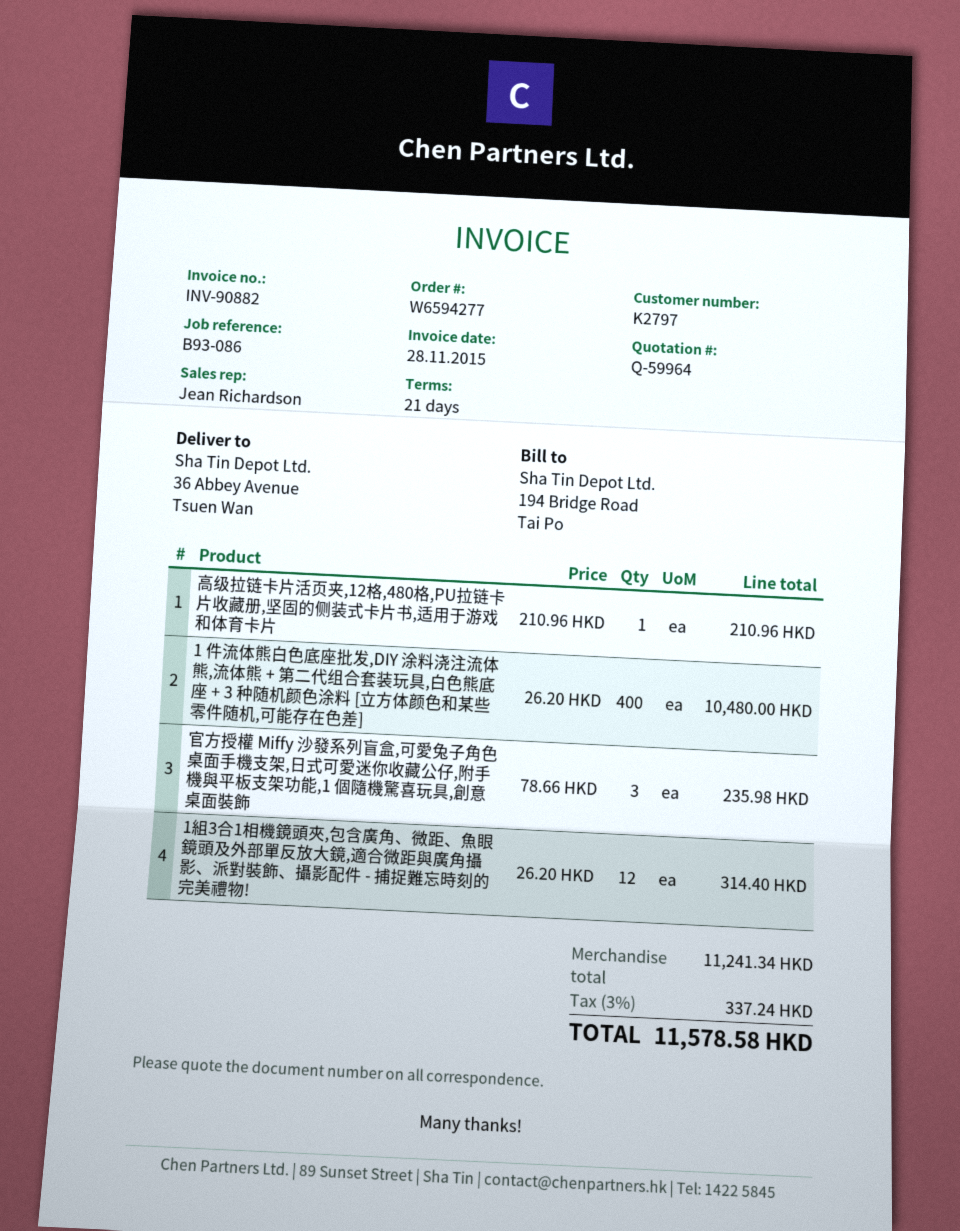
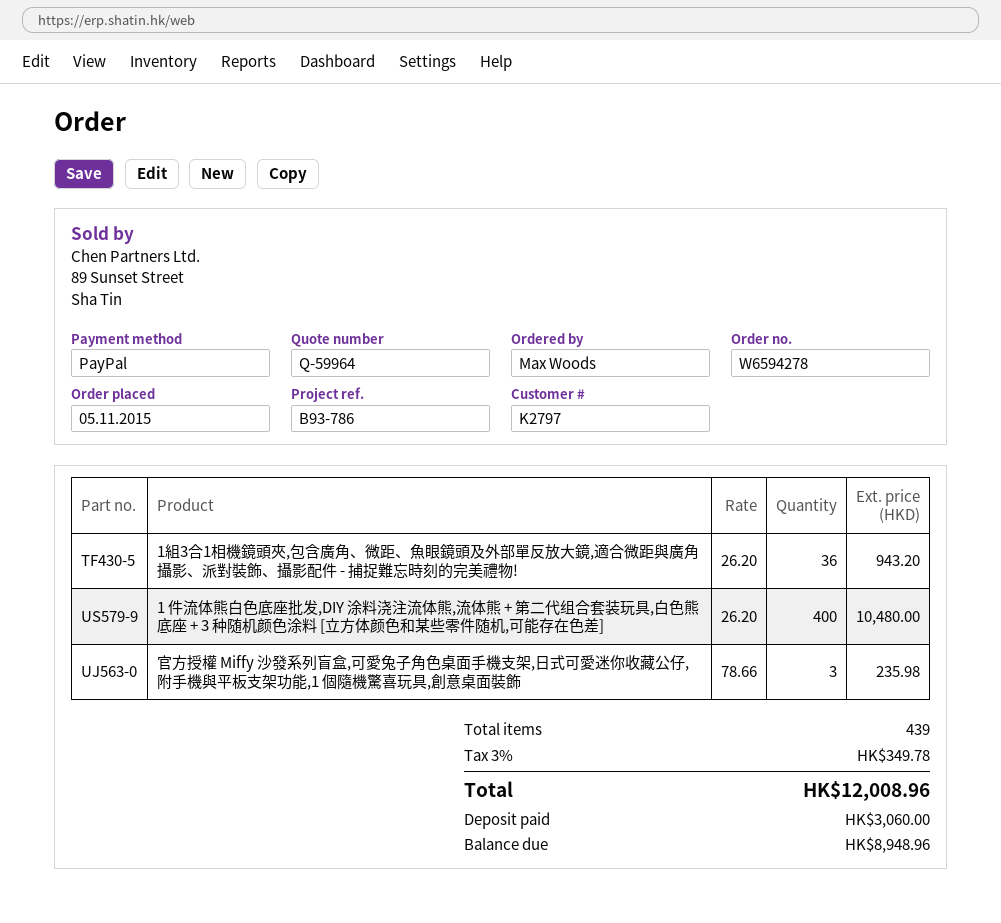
order number: W6594277 -> W6594278
reference: B93-086 -> B93-786
高级拉链卡片活页夹,12格,480格,PU拉链卡片收藏册,坚固的侧装式卡片书,适用于游戏和体育卡片: 1 x 210.96 = 210.96 -> none
1組3合1相機鏡頭夾,包含廣角、微距、魚眼鏡頭及外部單反放大鏡,適合微距與廣角攝影、派對裝飾、攝影配件 - 捕捉難忘時刻的完美禮物!: 12 x 26.20 = 314.40 -> 36 x 26.20 = 943.20
tax: 3% = 337.24 -> 3% = 349.78
total: 11578.58 -> 12008.96

